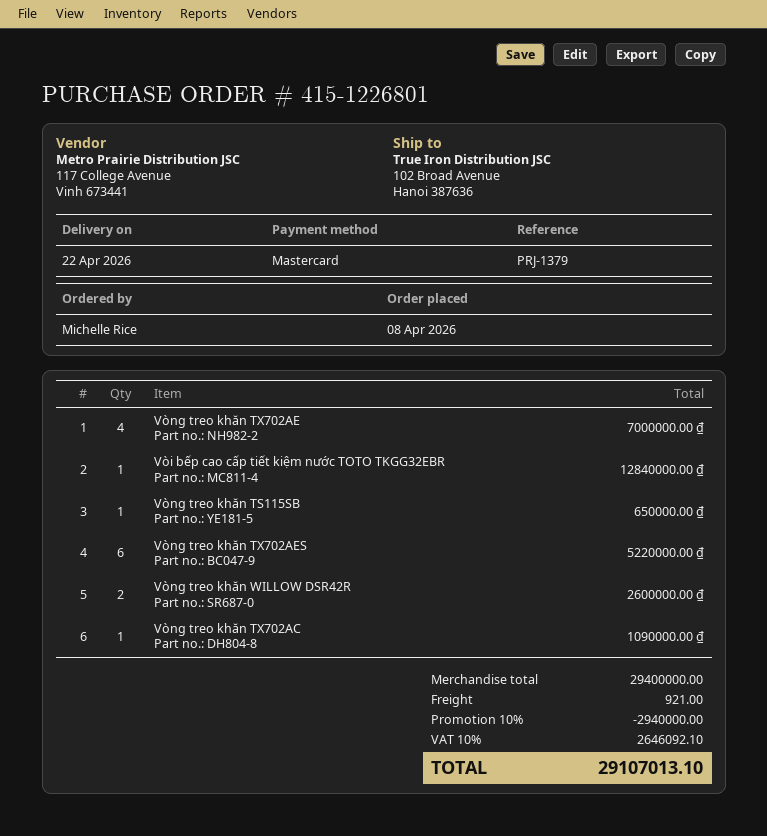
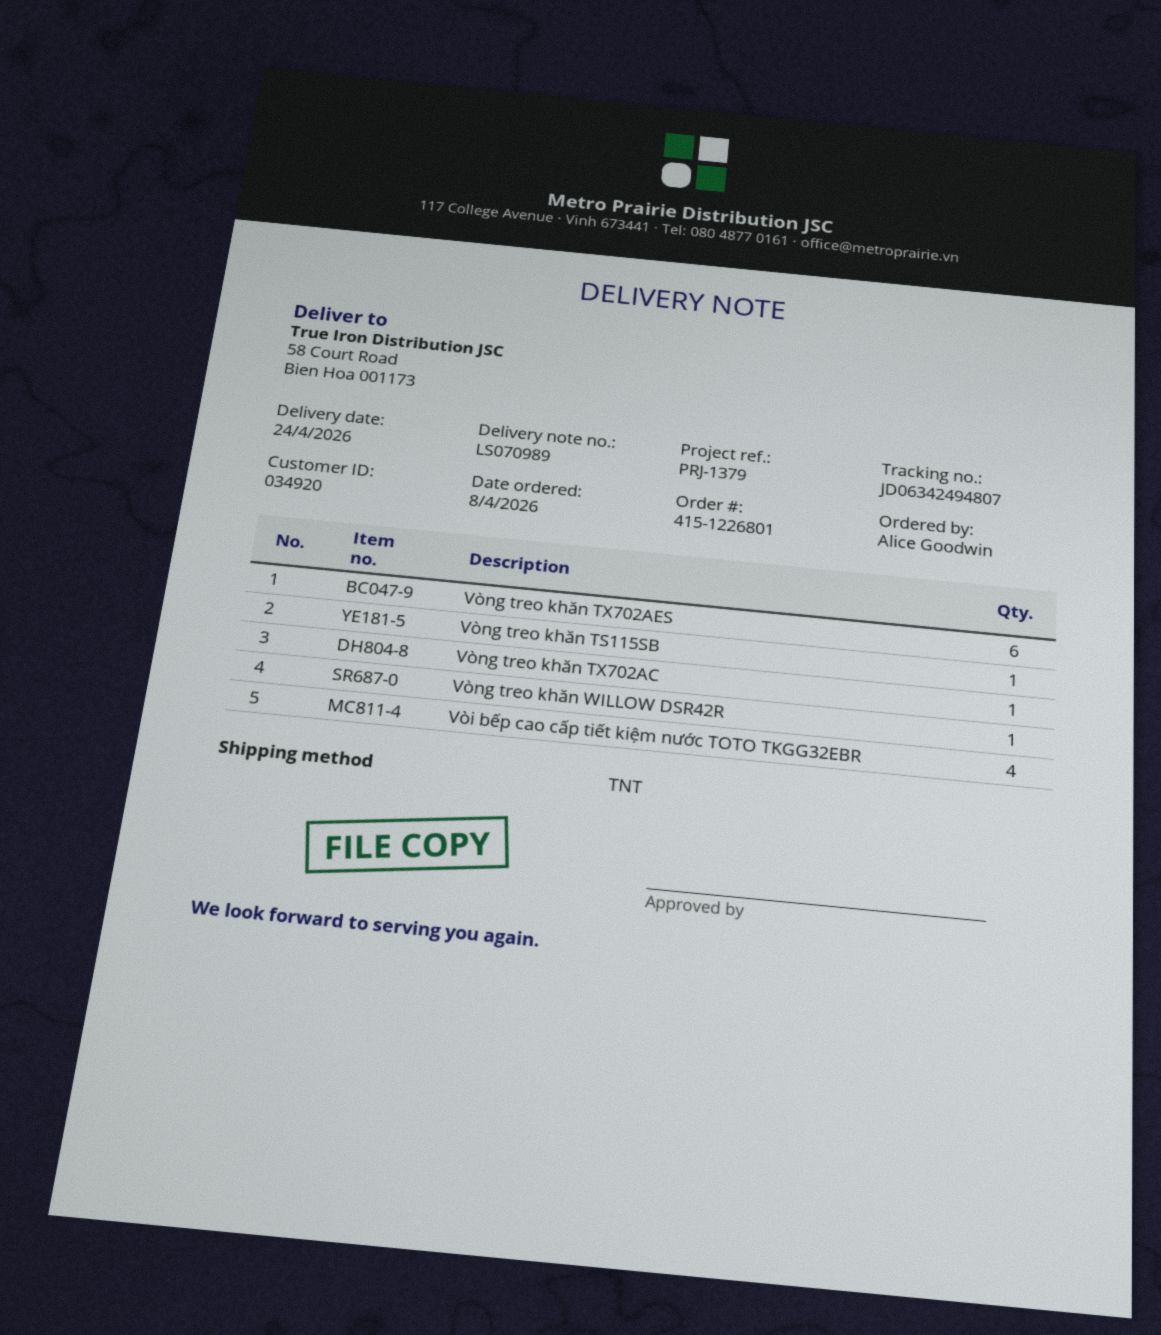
delivery date: 2026-04-22 -> 2026-04-24
ordered by: Michelle Rice -> Alice Goodwin
ship to: 102 Broad Avenue, Hanoi 387636 -> 58 Court Road, Bien Hoa 001173
Vòng treo khăn TX702AE: 4 -> none
Vòi bếp cao cấp tiết kiệm nước TOTO TKGG32EBR: 1 -> 4
Vòng treo khăn WILLOW DSR42R: 2 -> 1

